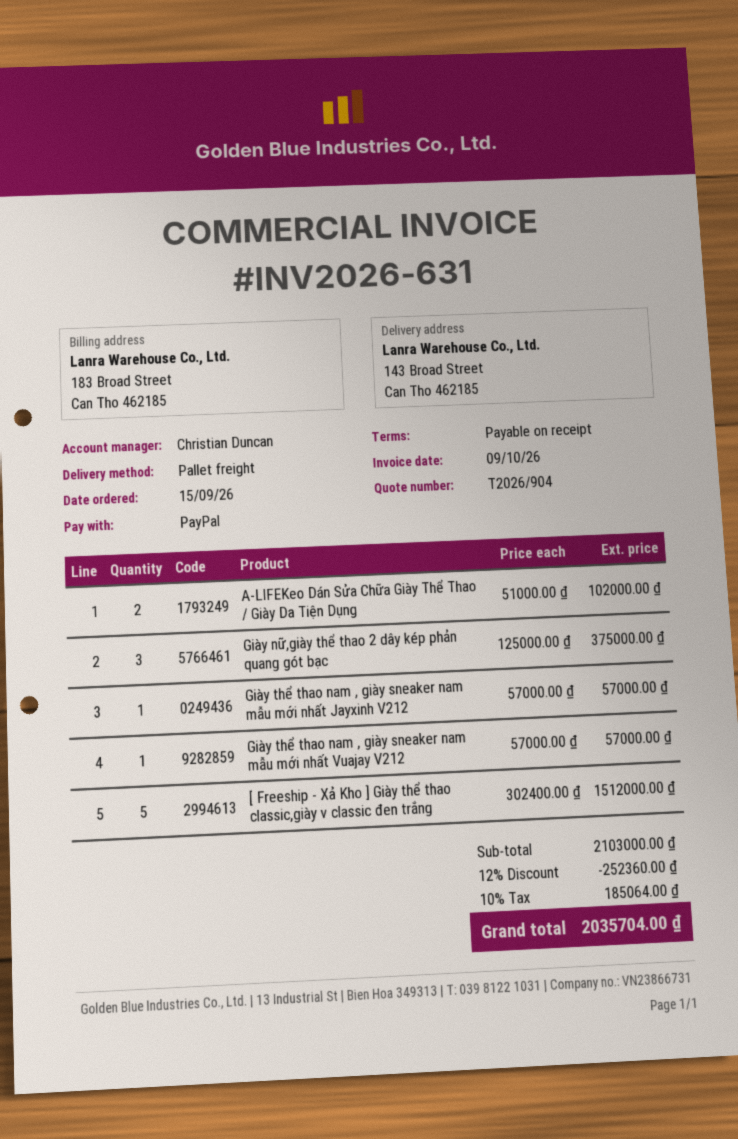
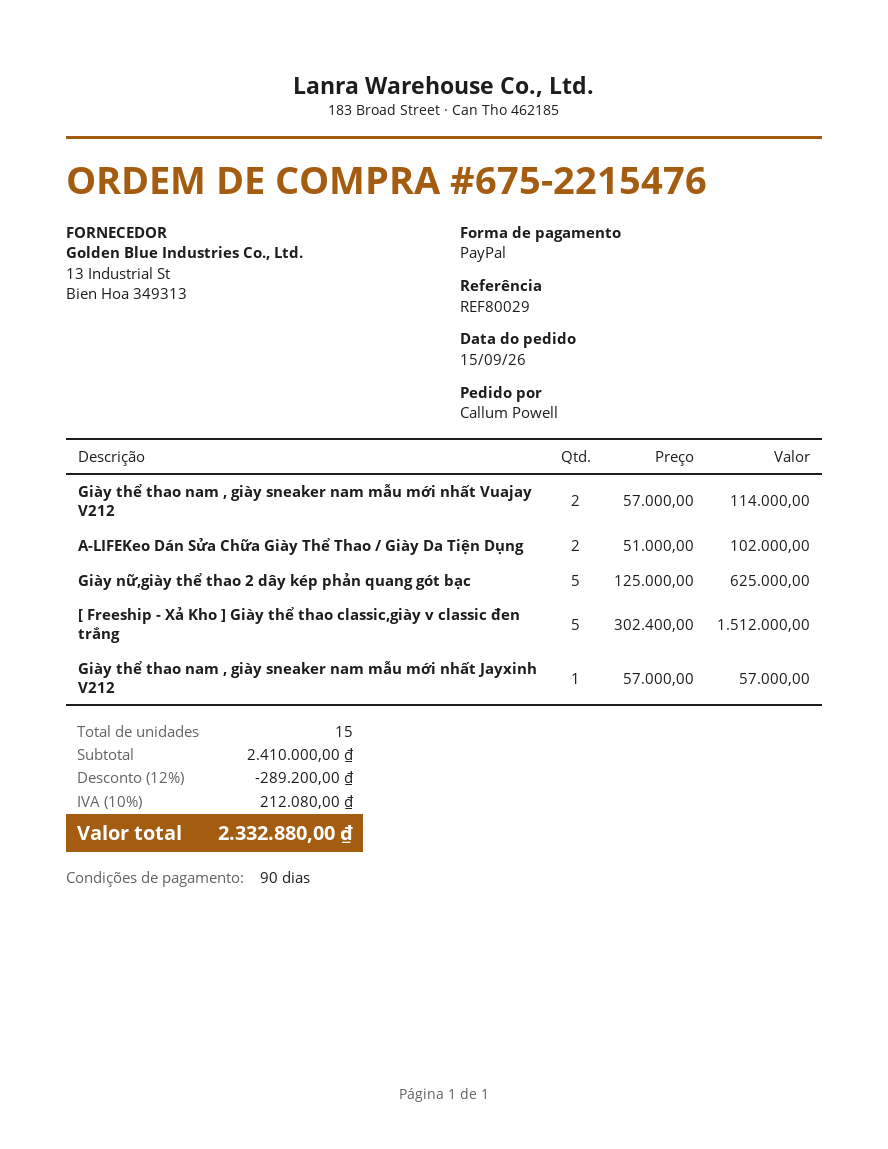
payment terms: on receipt -> 90 days
Giày nữ,giày thể thao 2 dây kép phản quang gót bạc: 3 x 125000.00 = 375000.00 -> 5 x 125000.00 = 625000.00
Giày thể thao nam , giày sneaker nam mẫu mới nhất Vuajay V212: 1 x 57000.00 = 57000.00 -> 2 x 57000.00 = 114000.00
subtotal: 2103000.00 -> 2410000.00
discount: 12% = 252360.00 -> 12% = 289200.00
tax: 10% = 185064.00 -> 10% = 212080.00
total: 2035704.00 -> 2332880.00

